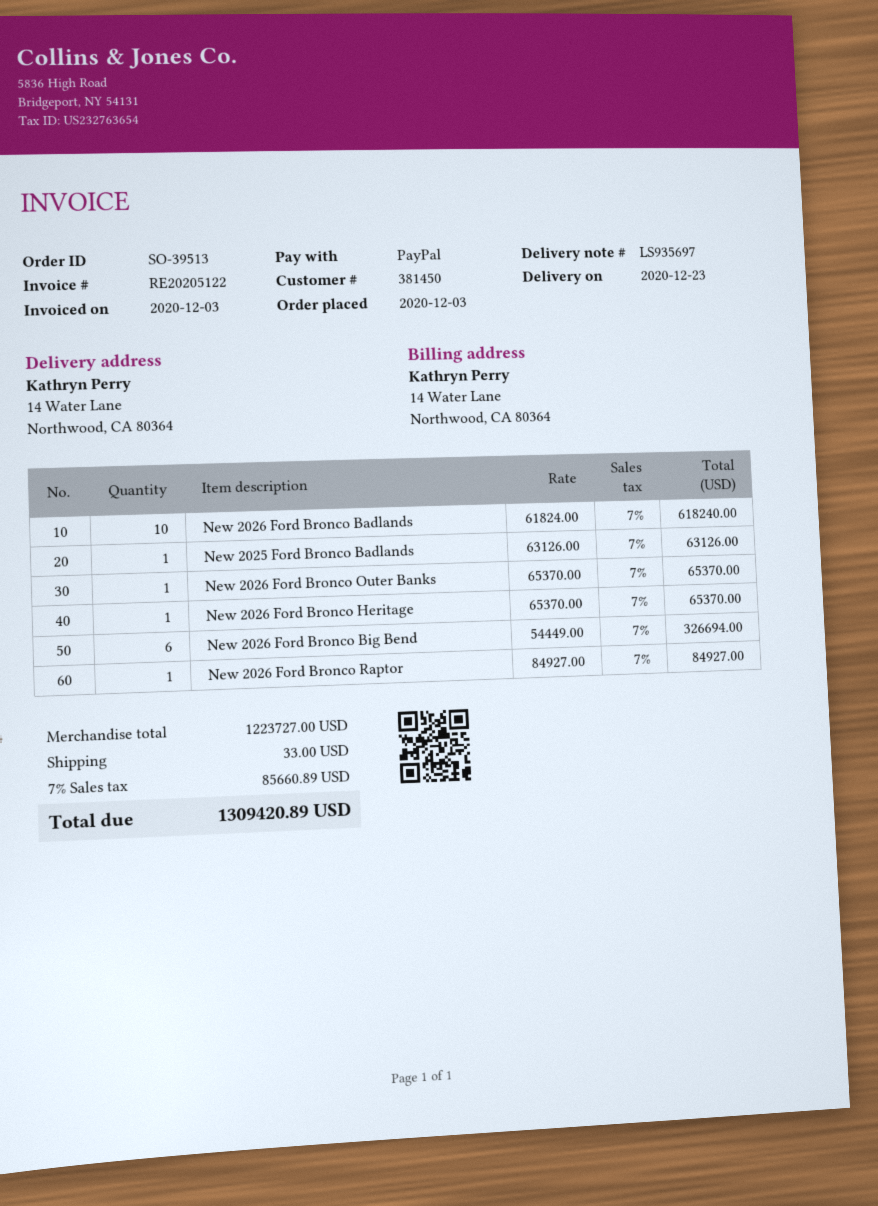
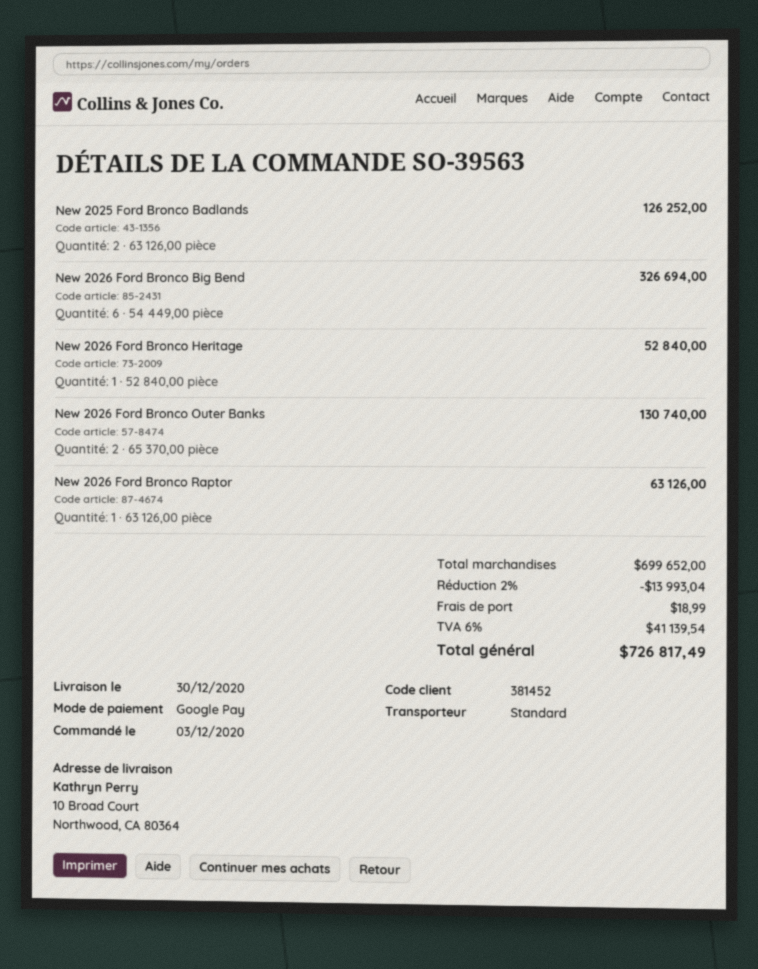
order number: SO-39513 -> SO-39563
delivery date: 2020-12-23 -> 2020-12-30
customer number: 381450 -> 381452
payment method: PayPal -> Google Pay
ship to: 14 Water Lane, Northwood, CA 80364 -> 10 Broad Court, Northwood, CA 80364
New 2026 Ford Bronco Badlands: 10 x 61824.00 = 618240.00 -> none
New 2025 Ford Bronco Badlands: 1 x 63126.00 = 63126.00 -> 2 x 63126.00 = 126252.00
New 2026 Ford Bronco Outer Banks: 1 x 65370.00 = 65370.00 -> 2 x 65370.00 = 130740.00
New 2026 Ford Bronco Heritage: 1 x 65370.00 = 65370.00 -> 1 x 52840.00 = 52840.00
New 2026 Ford Bronco Raptor: 1 x 84927.00 = 84927.00 -> 1 x 63126.00 = 63126.00
subtotal: 1223727.00 -> 699652.00
discount: none -> 2% = 13993.04
shipping: 33.00 -> 18.99
tax: 7% = 85660.89 -> 6% = 41139.54
total: 1309420.89 -> 726817.49

